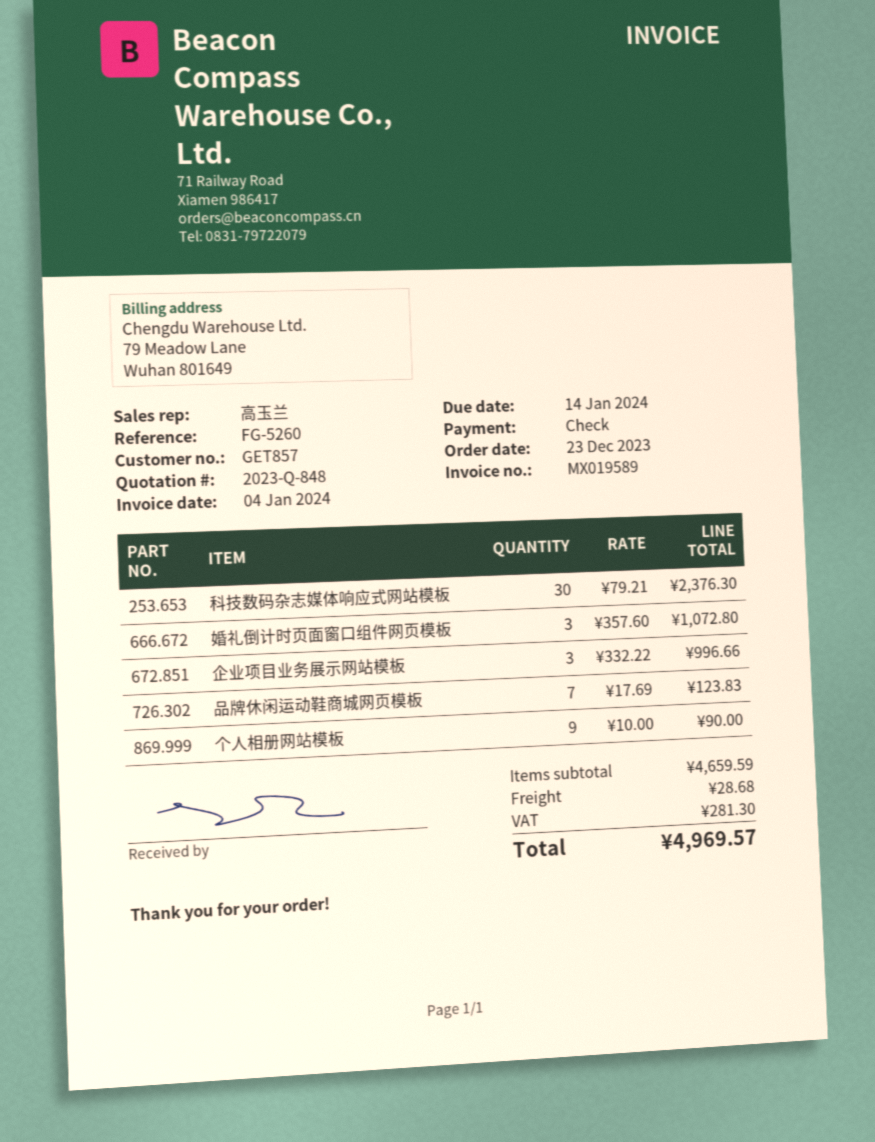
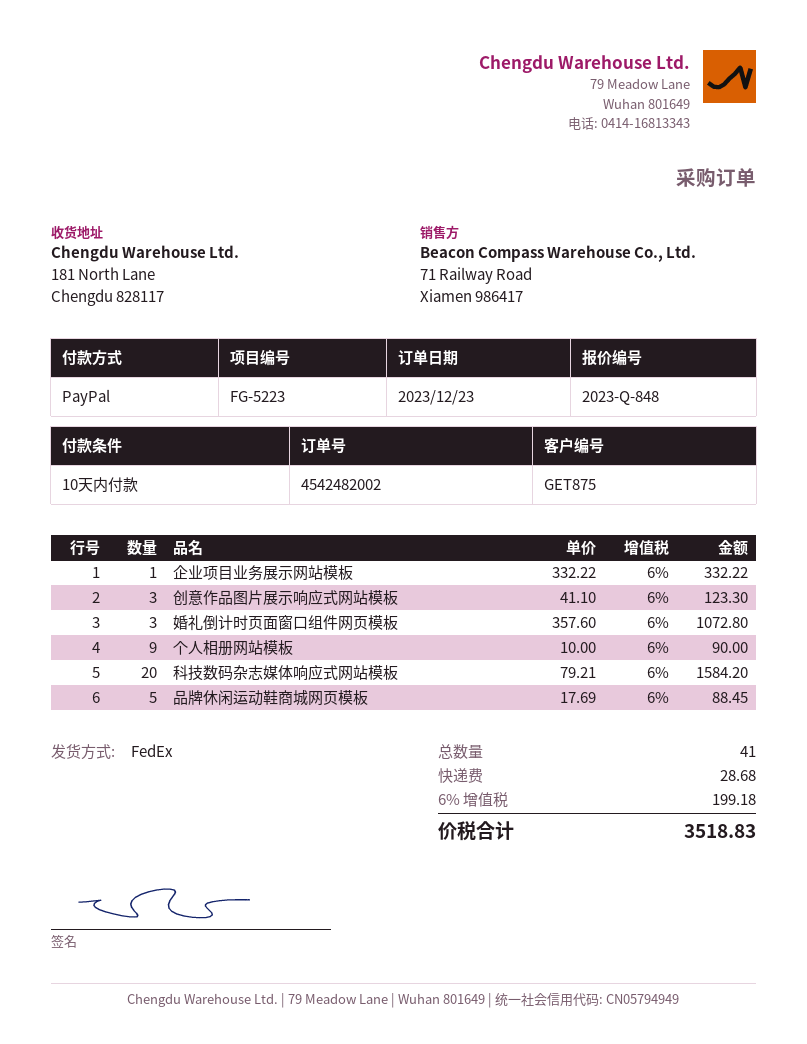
customer number: GET857 -> GET875
reference: FG-5260 -> FG-5223
payment method: cheque -> PayPal
科技数码杂志媒体响应式网站模板: 30 x 79.21 = 2376.30 -> 20 x 79.21 = 1584.20
企业项目业务展示网站模板: 3 x 332.22 = 996.66 -> 1 x 332.22 = 332.22
品牌休闲运动鞋商城网页模板: 7 x 17.69 = 123.83 -> 5 x 17.69 = 88.45
创意作品图片展示响应式网站模板: none -> 3 x 41.10 = 123.30
tax: 281.30 -> 199.18
total: 4969.57 -> 3518.83

